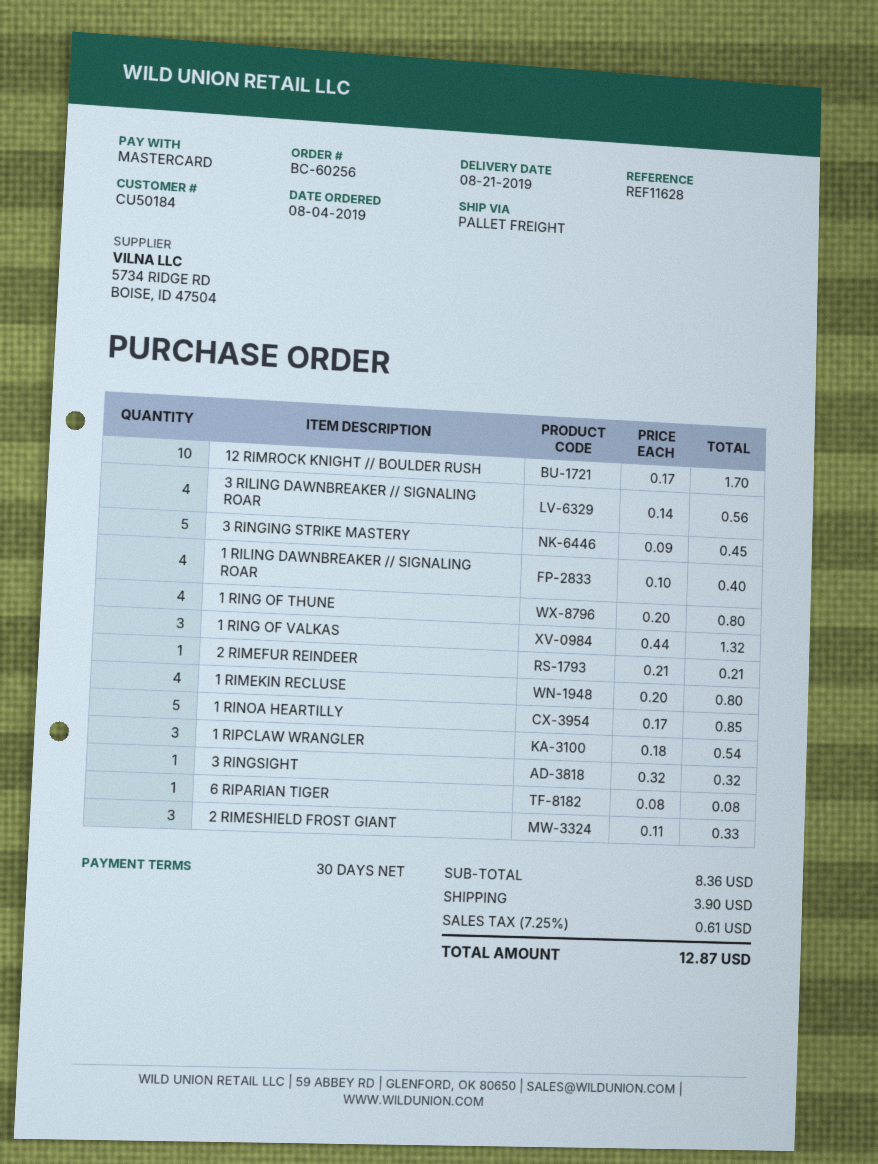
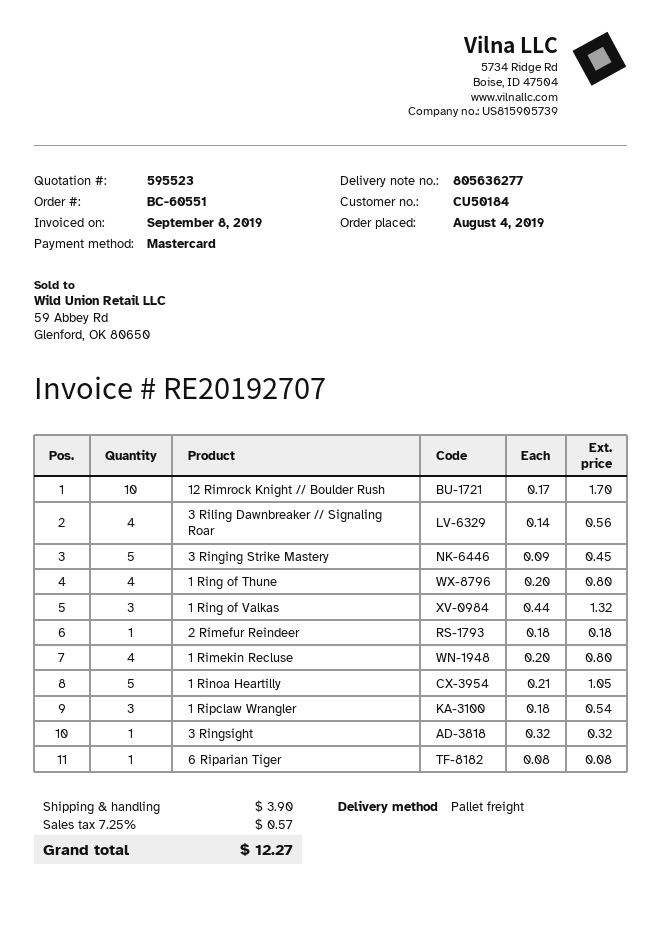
order number: BC-60256 -> BC-60551
1 RILING DAWNBREAKER // SIGNALING ROAR: 4 x 0.10 = 0.40 -> none
2 RIMEFUR REINDEER: 1 x 0.21 = 0.21 -> 1 x 0.18 = 0.18
1 RINOA HEARTILLY: 5 x 0.17 = 0.85 -> 5 x 0.21 = 1.05
2 RIMESHIELD FROST GIANT: 3 x 0.11 = 0.33 -> none
tax: 7.25% = 0.61 -> 7.25% = 0.57
total: 12.87 -> 12.27

